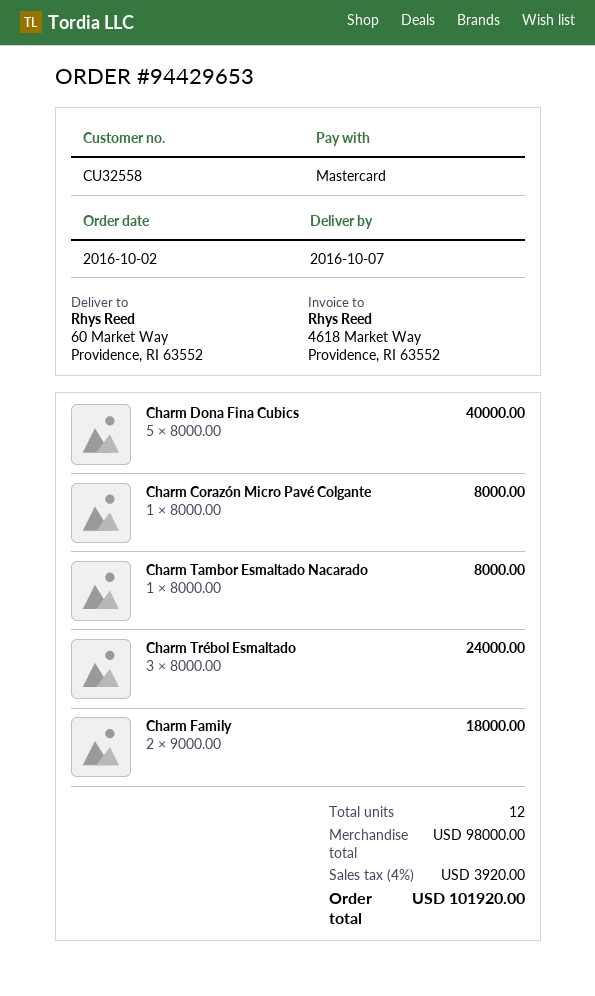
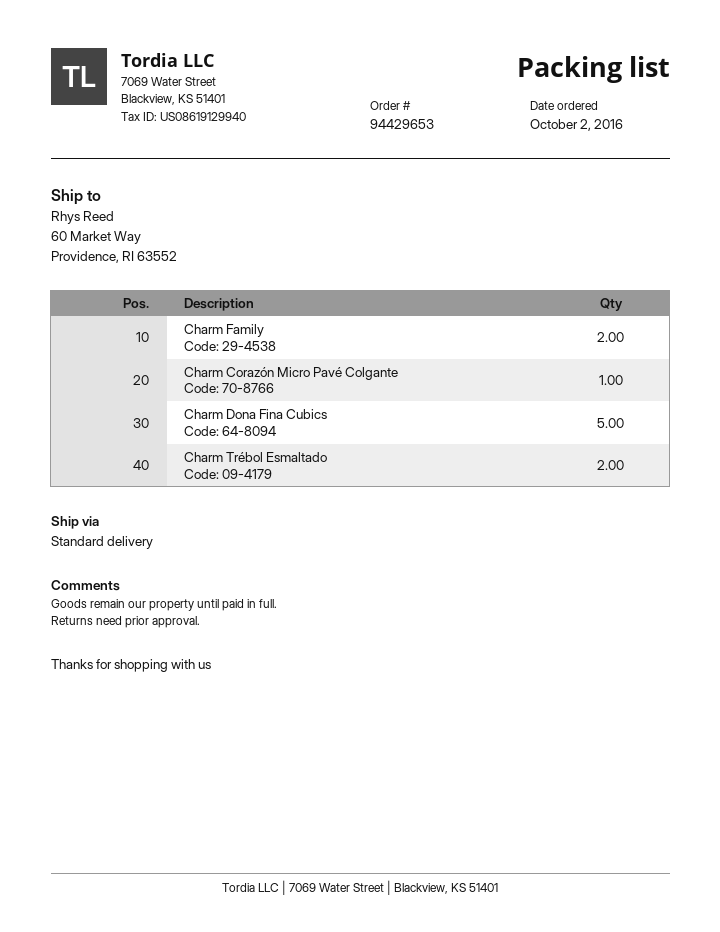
Charm Tambor Esmaltado Nacarado: 1 -> none
Charm Trébol Esmaltado: 3 -> 2

